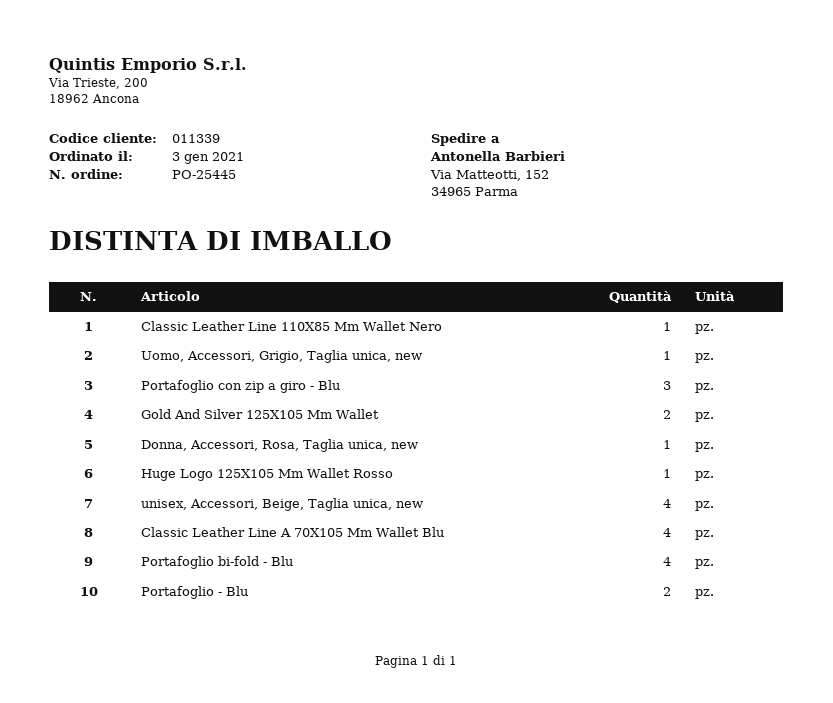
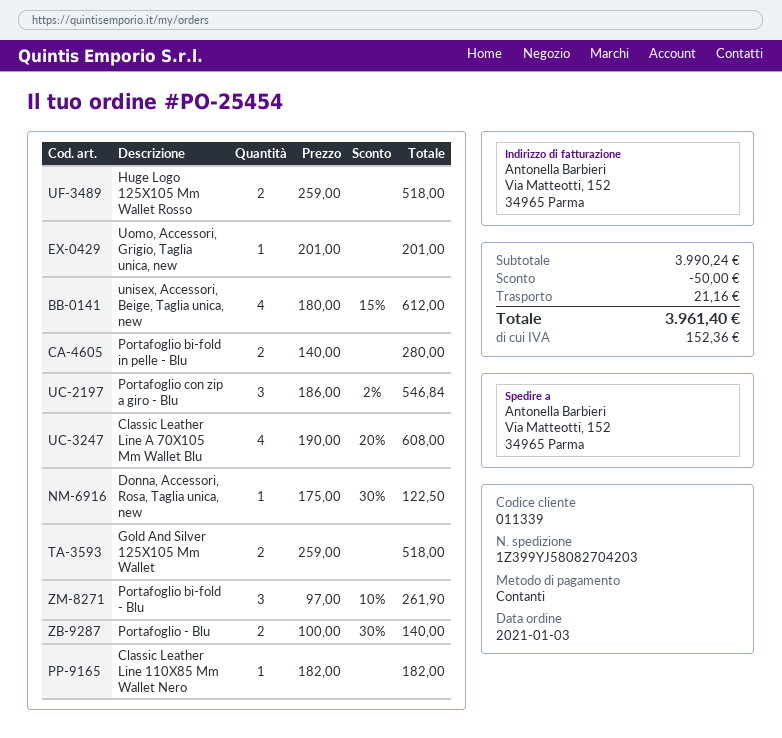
order number: PO-25445 -> PO-25454
Huge Logo 125X105 Mm Wallet Rosso: 1 -> 2
Portafoglio bi-fold - Blu: 4 -> 3
Portafoglio bi-fold in pelle - Blu: none -> 2

